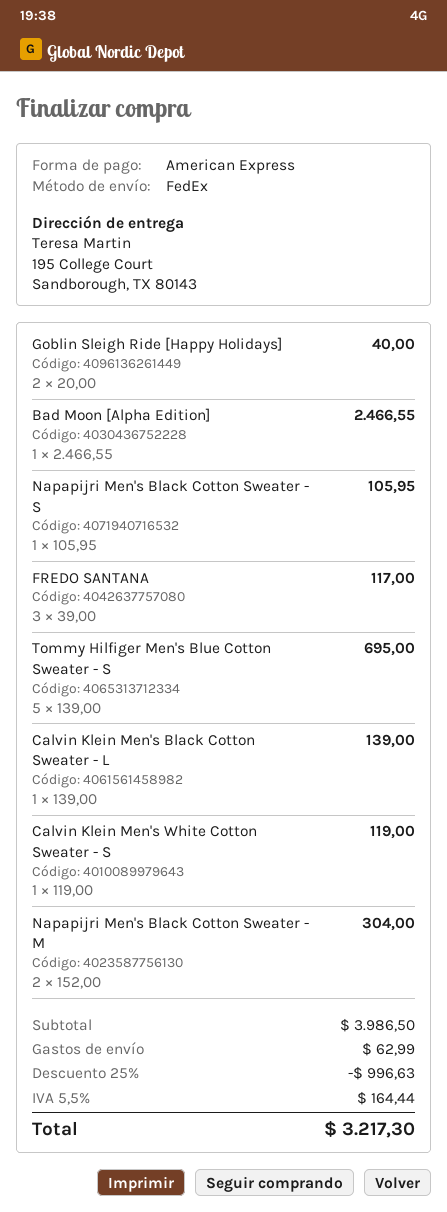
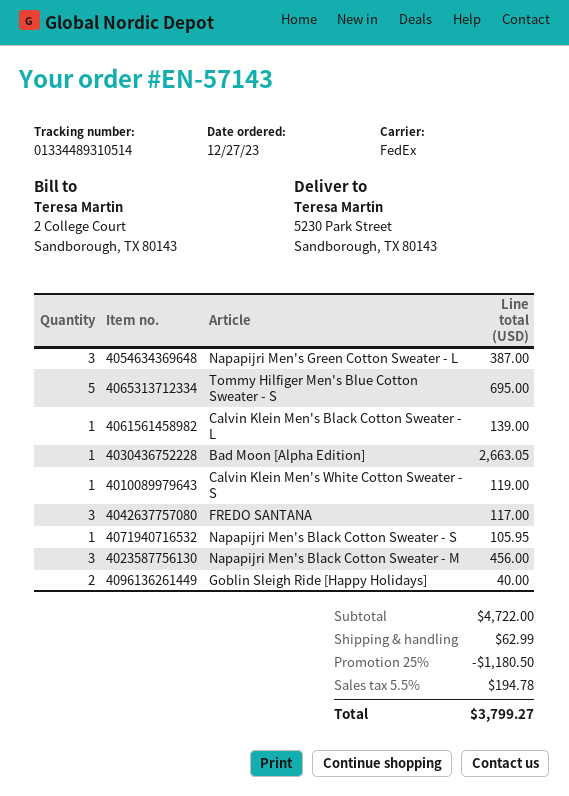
ship to: 195 College Court, Sandborough, TX 80143 -> 5230 Park Street, Sandborough, TX 80143
Bad Moon [Alpha Edition]: 1 for 2466.55 -> 1 for 2663.05
Napapijri Men's Black Cotton Sweater - M: 2 for 304.00 -> 3 for 456.00
Napapijri Men's Green Cotton Sweater - L: none -> 3 for 387.00
subtotal: 3986.50 -> 4722.00
discount: 25% = 996.63 -> 25% = 1180.50
tax: 5.5% = 164.44 -> 5.5% = 194.78
total: 3217.30 -> 3799.27

